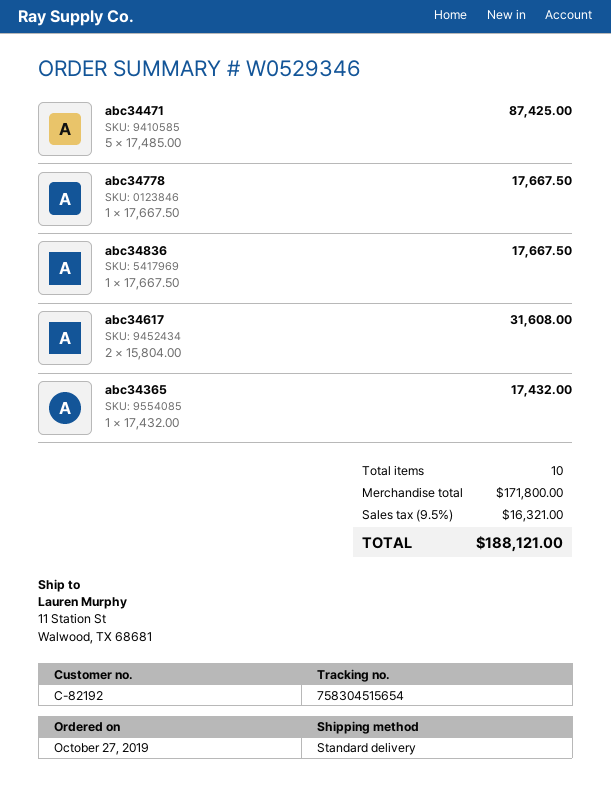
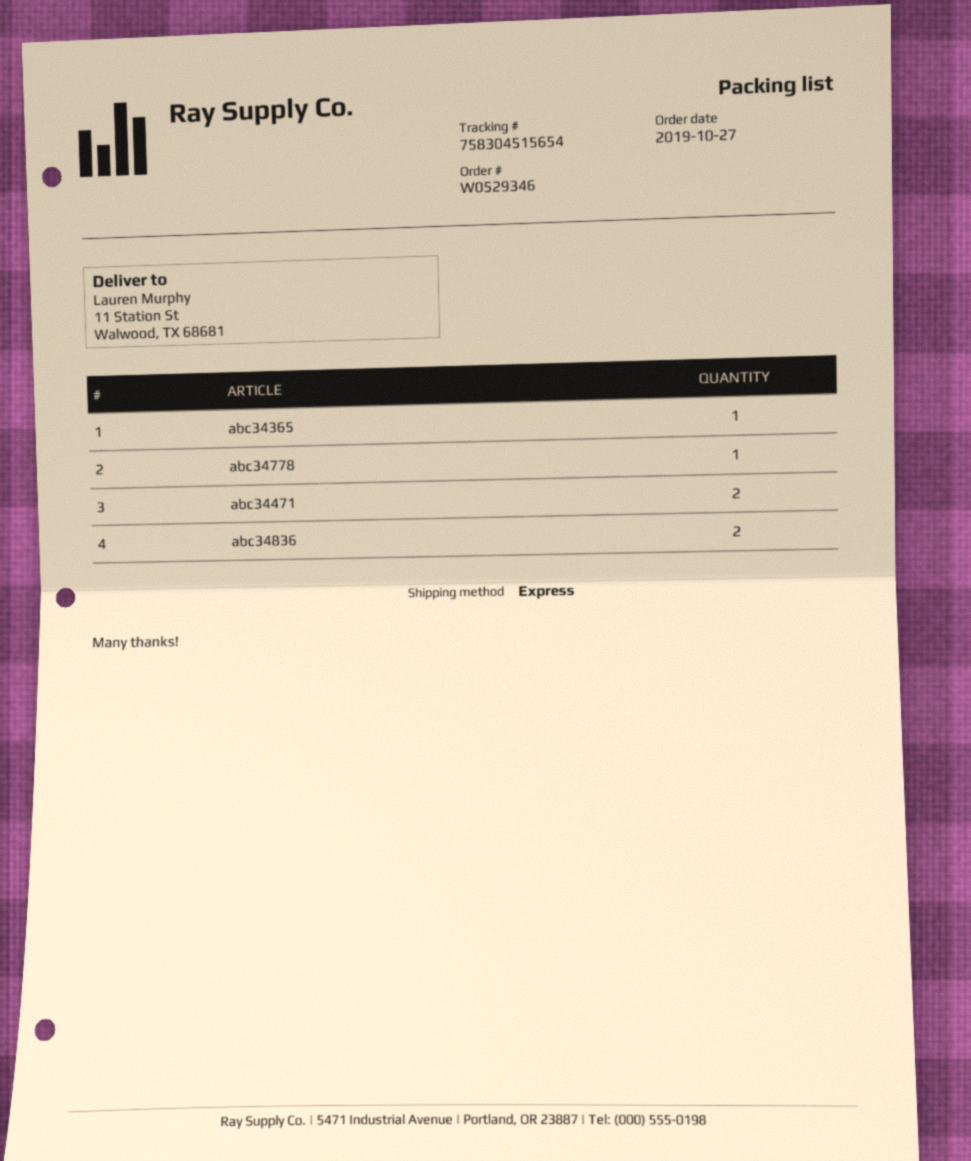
shipping method: standard -> express
abc34471: 5 -> 2
abc34836: 1 -> 2
abc34617: 2 -> none

